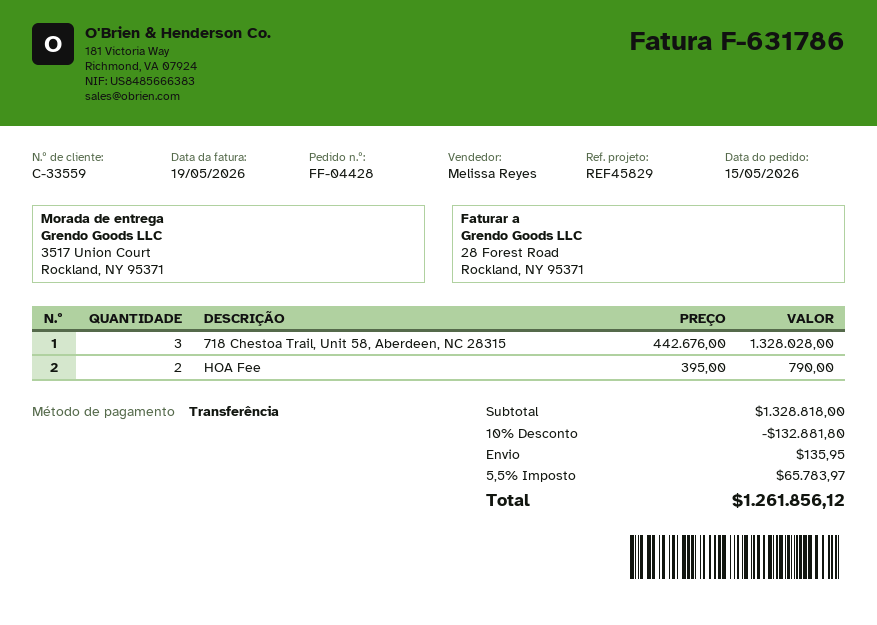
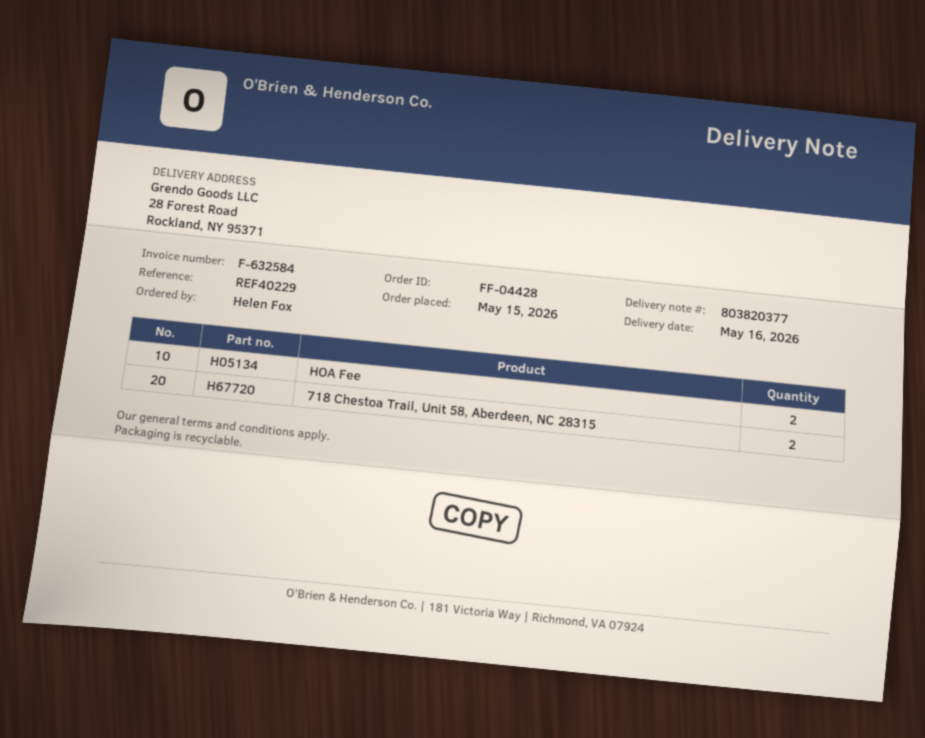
invoice number: F-631786 -> F-632584
reference: REF45829 -> REF40229
ship to: 3517 Union Court, Rockland, NY 95371 -> 28 Forest Road, Rockland, NY 95371
718 Chestoa Trail, Unit 58, Aberdeen, NC 28315: 3 -> 2

